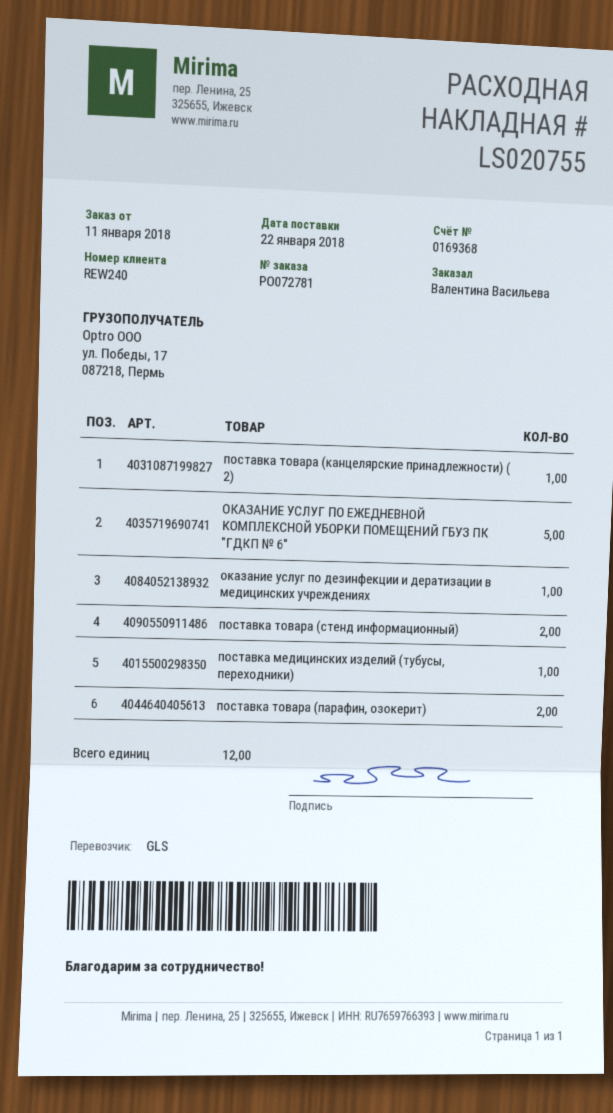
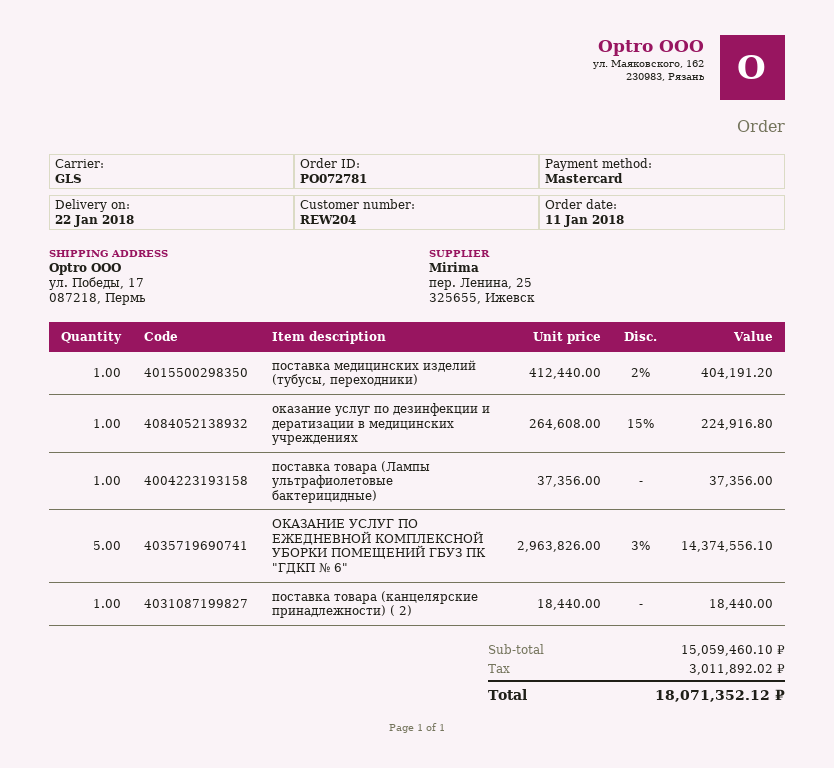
customer number: REW240 -> REW204
поставка товара (стенд информационный): 2 -> none
поставка товара (парафин, озокерит): 2 -> none
поставка товара (Лампы ультрафиолетовые бактерицидные): none -> 1

